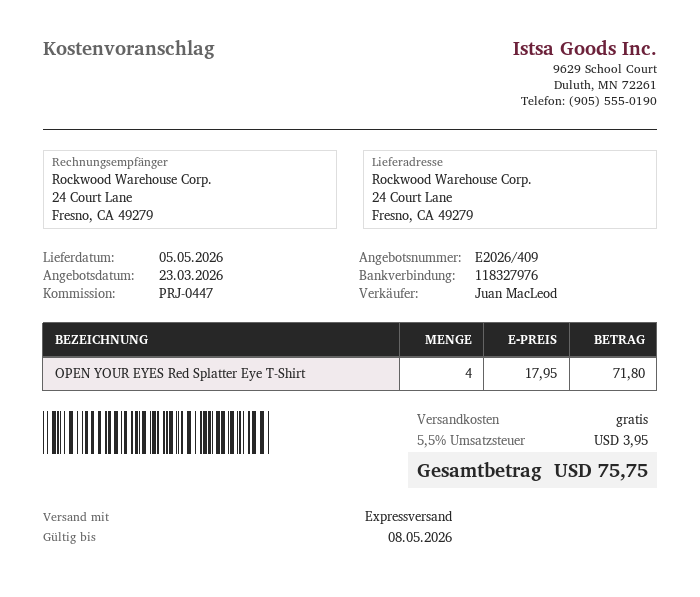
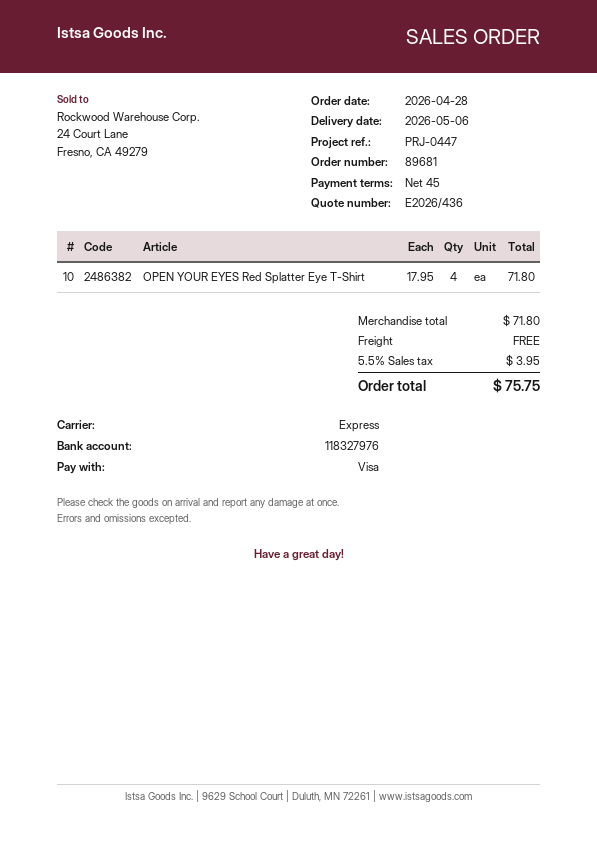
quote number: E2026/409 -> E2026/436
delivery date: 2026-05-05 -> 2026-05-06

